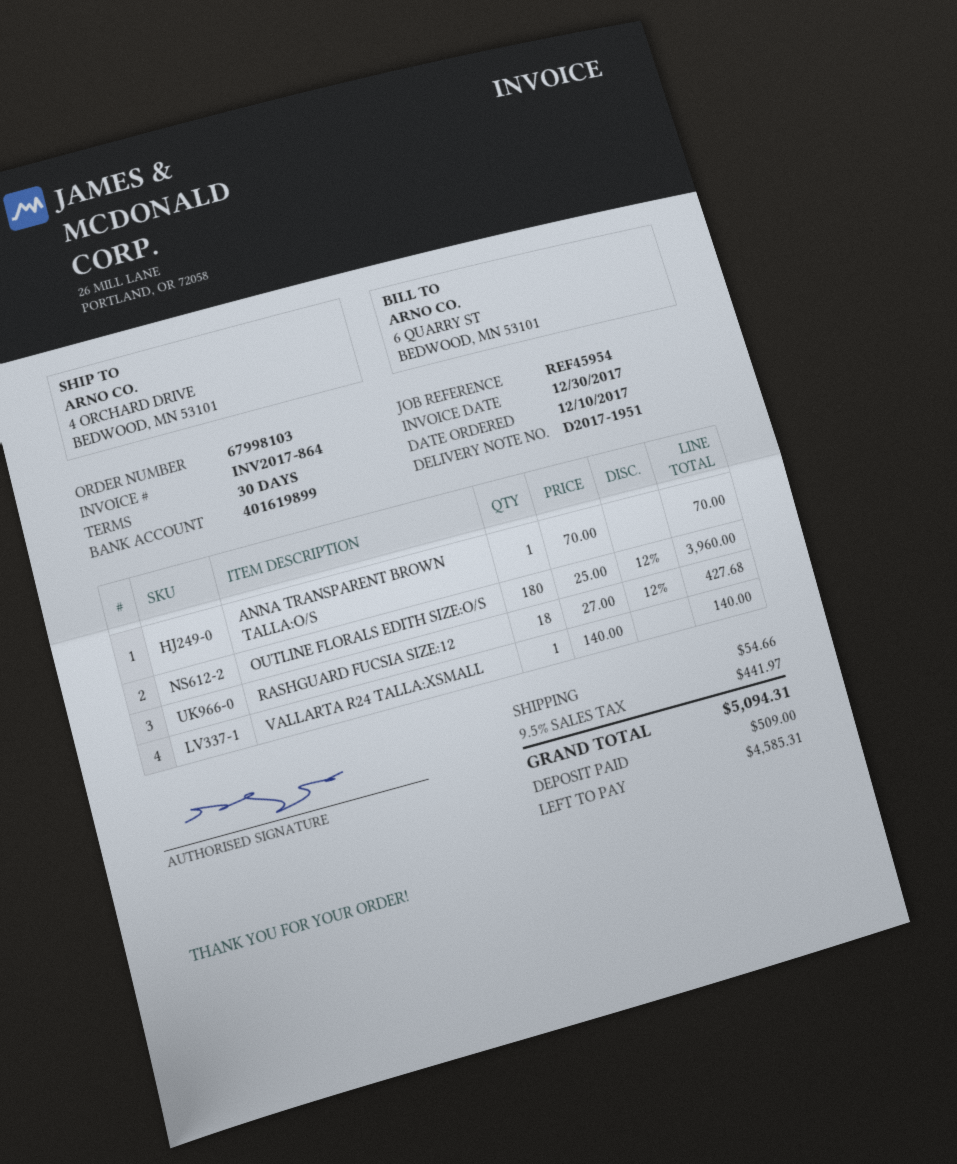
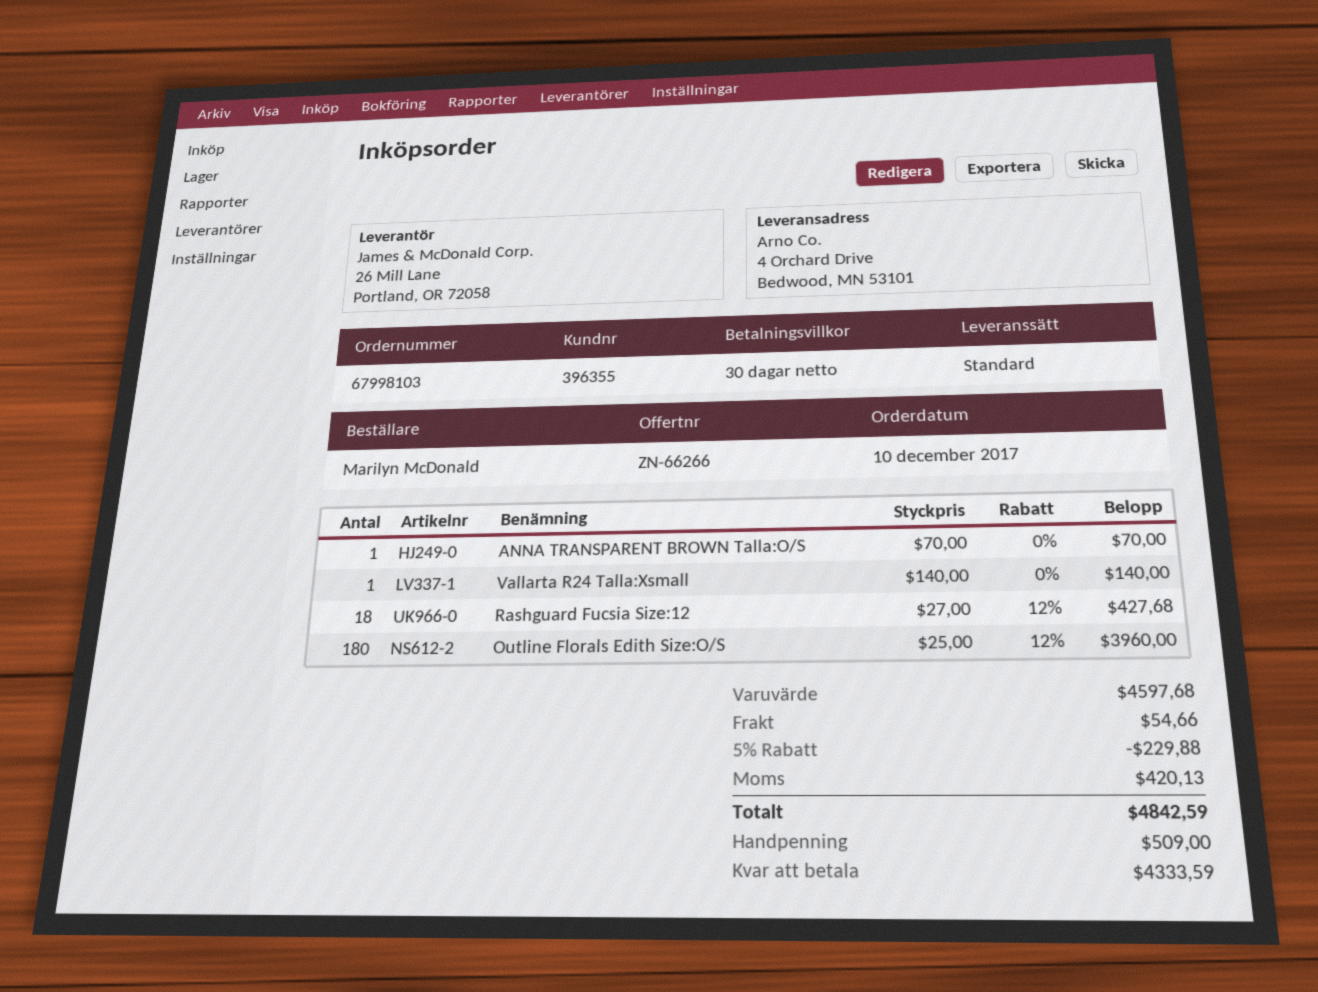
discount: none -> 5% = 229.88
tax: 441.97 -> 420.13
total: 5094.31 -> 4842.59
balance: 4585.31 -> 4333.59

